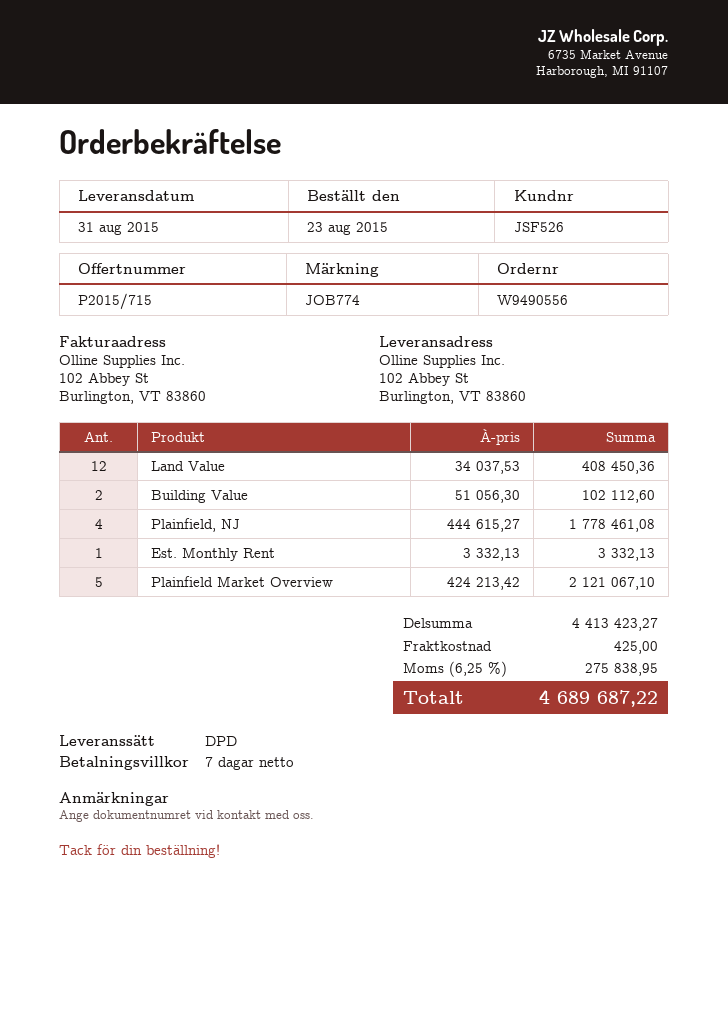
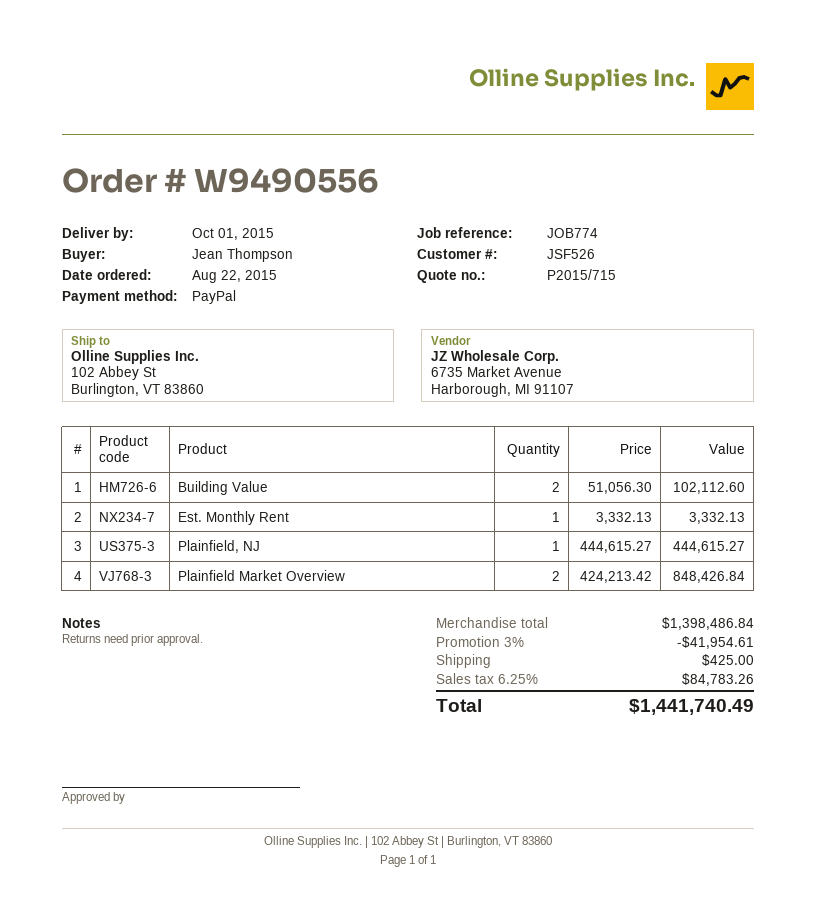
order date: 2015-08-23 -> 2015-08-22
delivery date: 2015-08-31 -> 2015-10-01
Land Value: 12 x 34037.53 = 408450.36 -> none
Plainfield, NJ: 4 x 444615.27 = 1778461.08 -> 1 x 444615.27 = 444615.27
Plainfield Market Overview: 5 x 424213.42 = 2121067.10 -> 2 x 424213.42 = 848426.84
subtotal: 4413423.27 -> 1398486.84
discount: none -> 3% = 41954.61
tax: 6.25% = 275838.95 -> 6.25% = 84783.26
total: 4689687.22 -> 1441740.49

